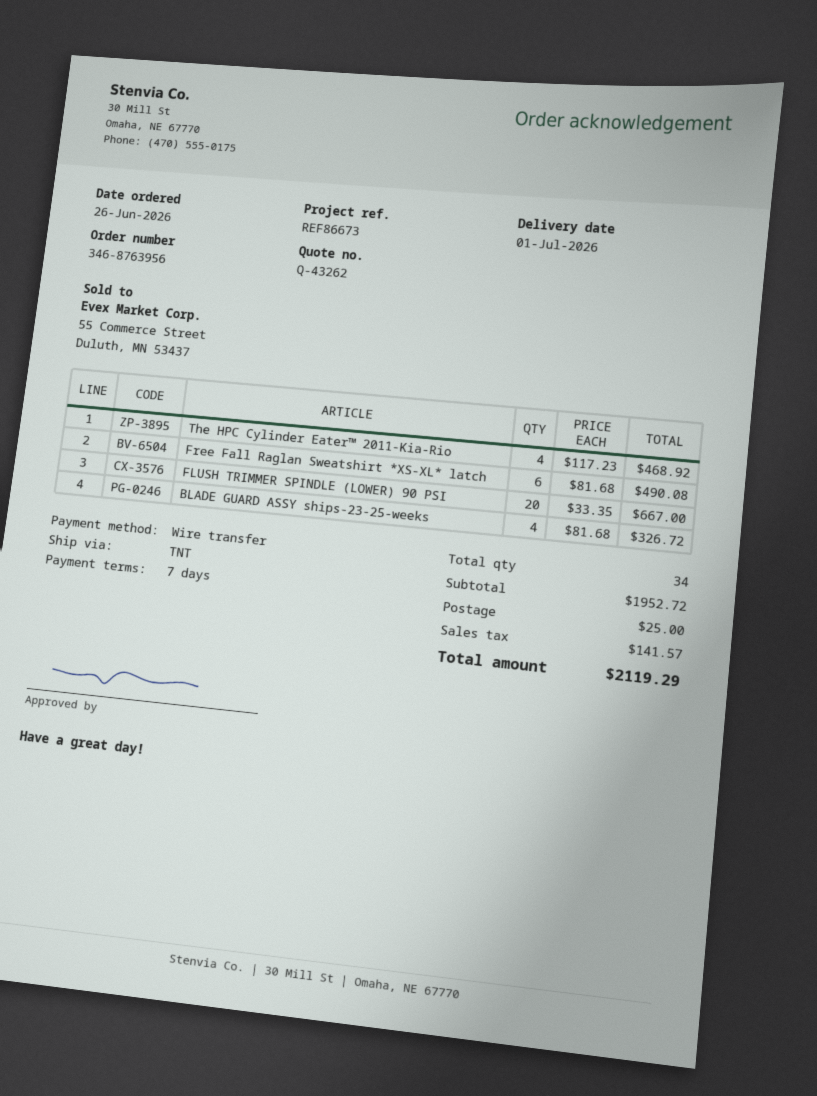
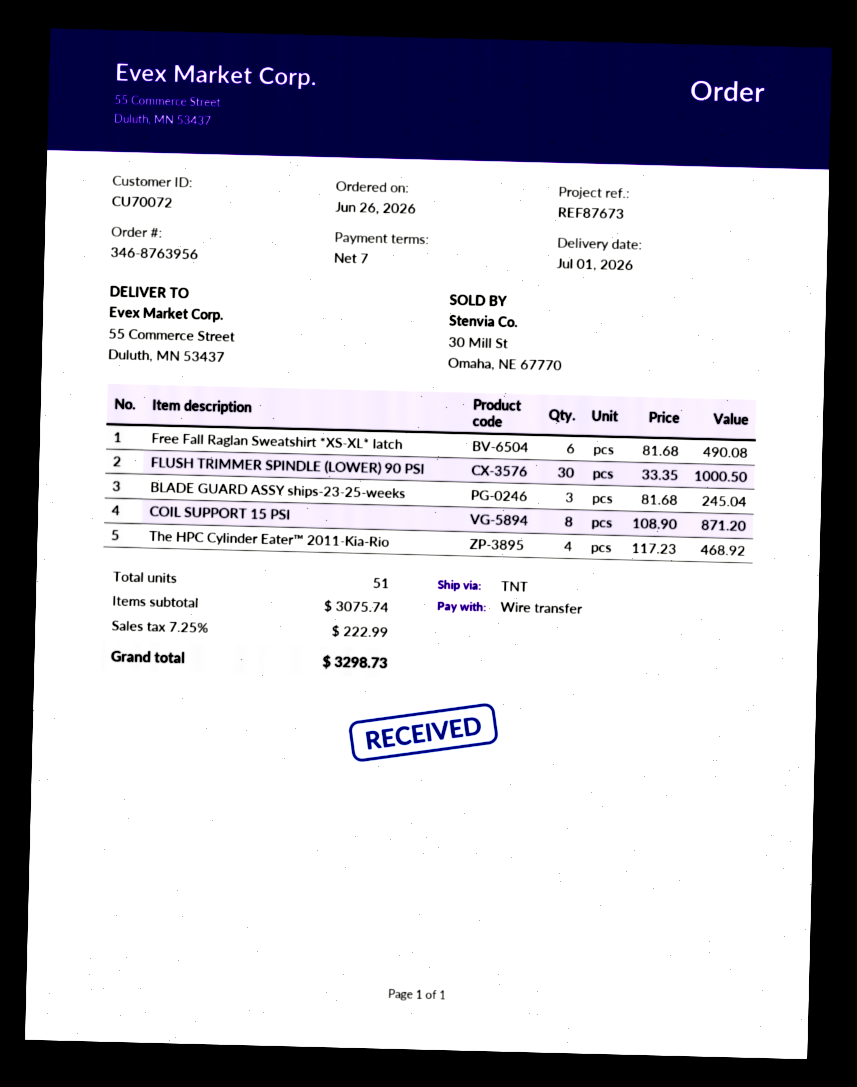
reference: REF86673 -> REF87673
FLUSH TRIMMER SPINDLE (LOWER) 90 PSI: 20 x 33.35 = 667.00 -> 30 x 33.35 = 1000.50
BLADE GUARD ASSY ships-23-25-weeks: 4 x 81.68 = 326.72 -> 3 x 81.68 = 245.04
COIL SUPPORT 15 PSI: none -> 8 x 108.90 = 871.20
total quantity: 34 -> 51
subtotal: 1952.72 -> 3075.74
shipping: 25.00 -> none
tax: 141.57 -> 222.99
total: 2119.29 -> 3298.73

